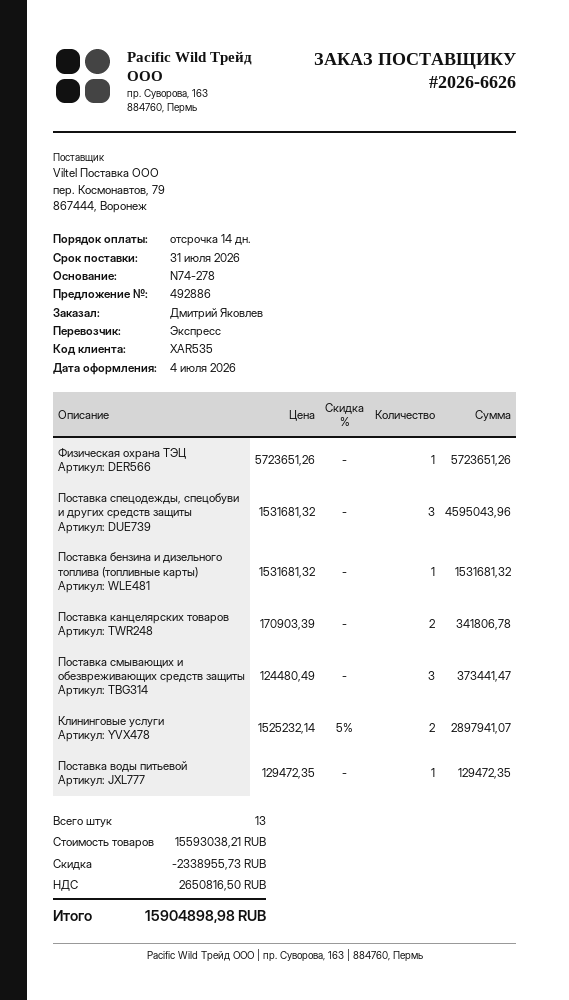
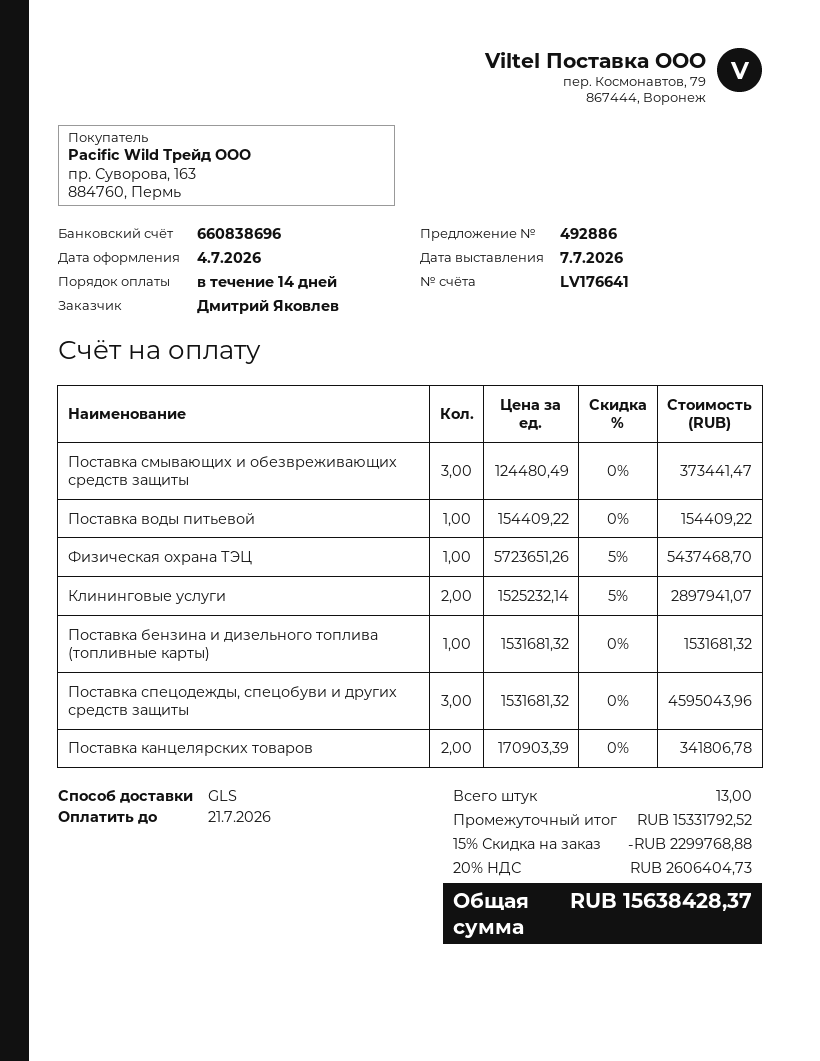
shipping method: express -> GLS
Физическая охрана ТЭЦ: 1 x 5723651.26 = 5723651.26 -> 1 x 5723651.26 - 5% = 5437468.70
Поставка воды питьевой: 1 x 129472.35 = 129472.35 -> 1 x 154409.22 = 154409.22
subtotal: 15593038.21 -> 15331792.52
discount: 2338955.73 -> 2299768.88
tax: 2650816.50 -> 2606404.73
total: 15904898.98 -> 15638428.37

